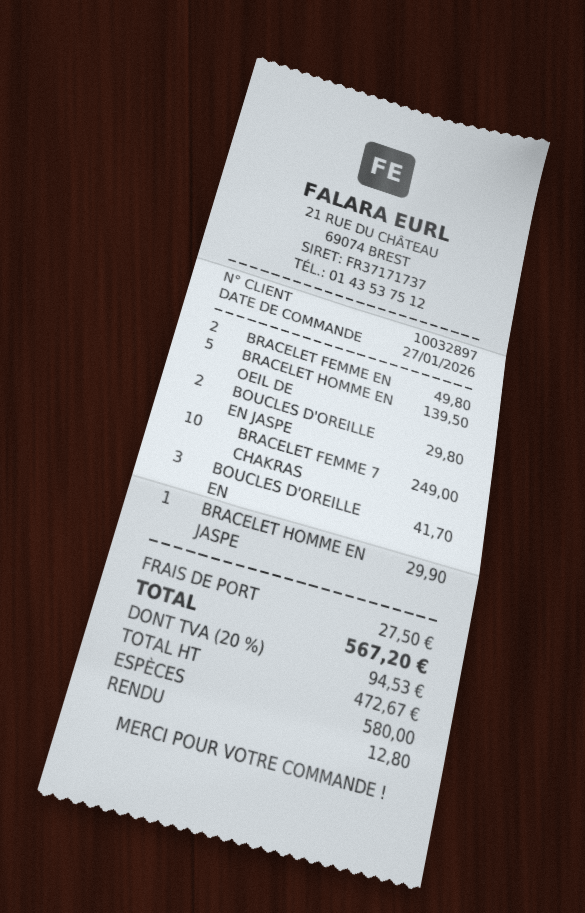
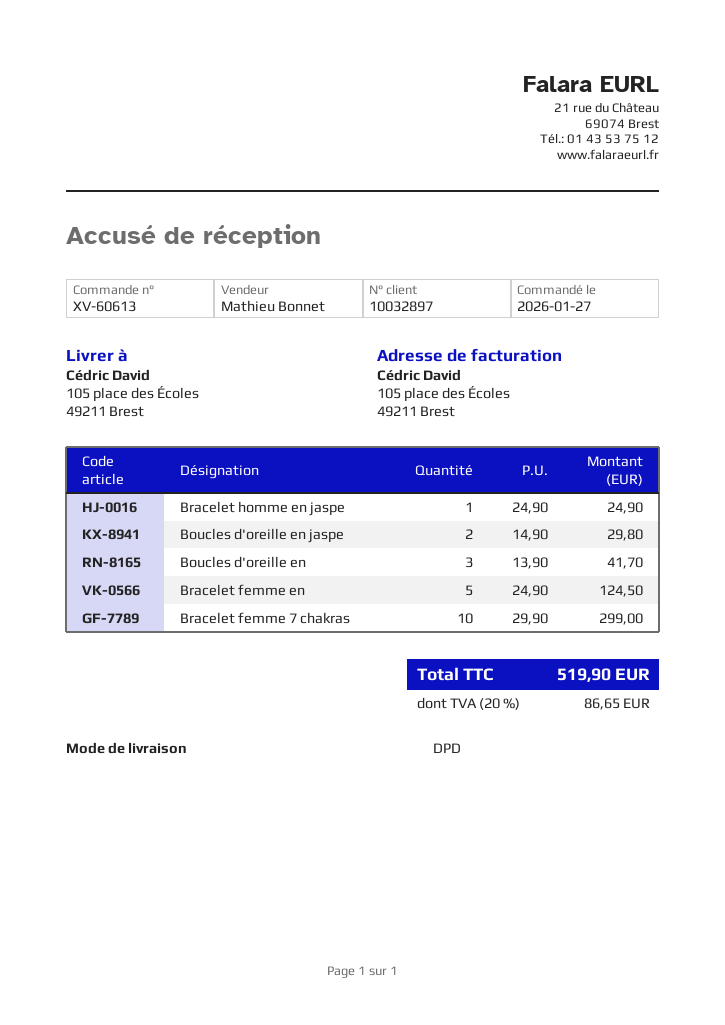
BRACELET FEMME EN: 2 for 49.80 -> 5 for 124.50
BRACELET HOMME EN OEIL DE: 5 for 139.50 -> none
BRACELET FEMME 7 CHAKRAS: 10 for 249.00 -> 10 for 299.00
BRACELET HOMME EN JASPE: 1 for 29.90 -> 1 for 24.90
shipping: 27.50 -> none
tax: 20% = 94.53 -> 20% = 86.65
total: 567.20 -> 519.90

